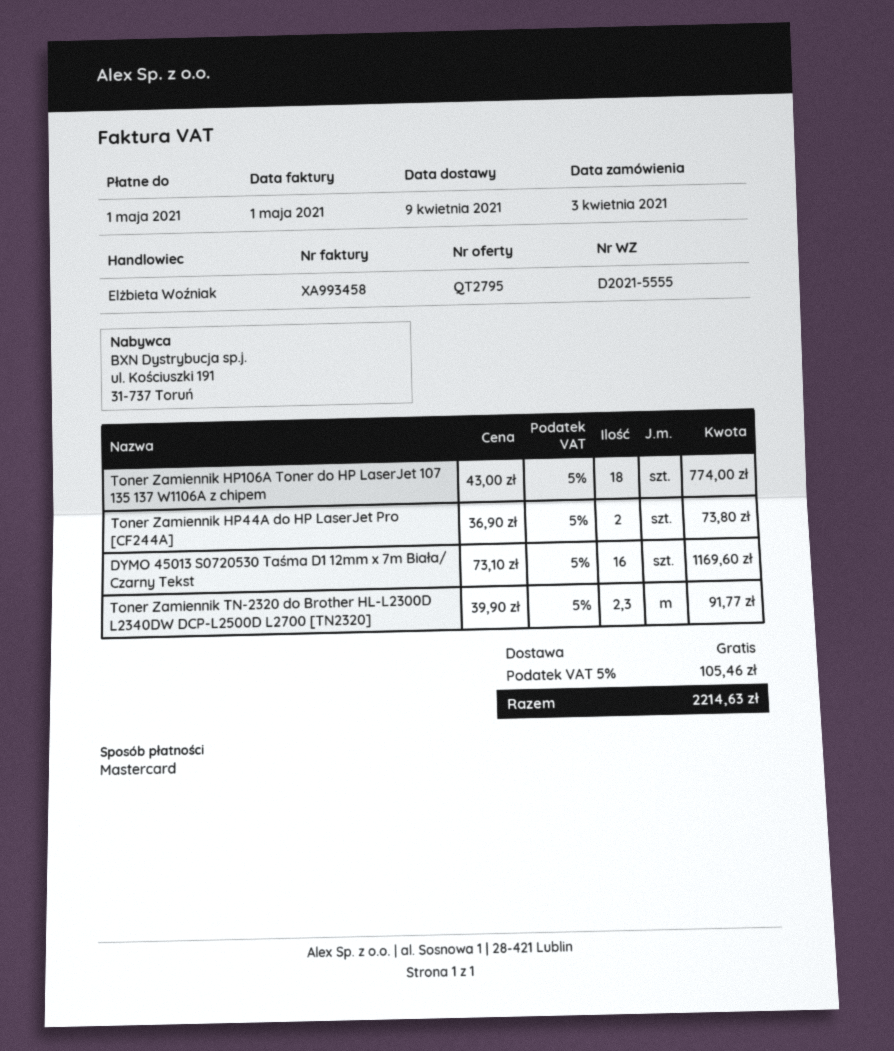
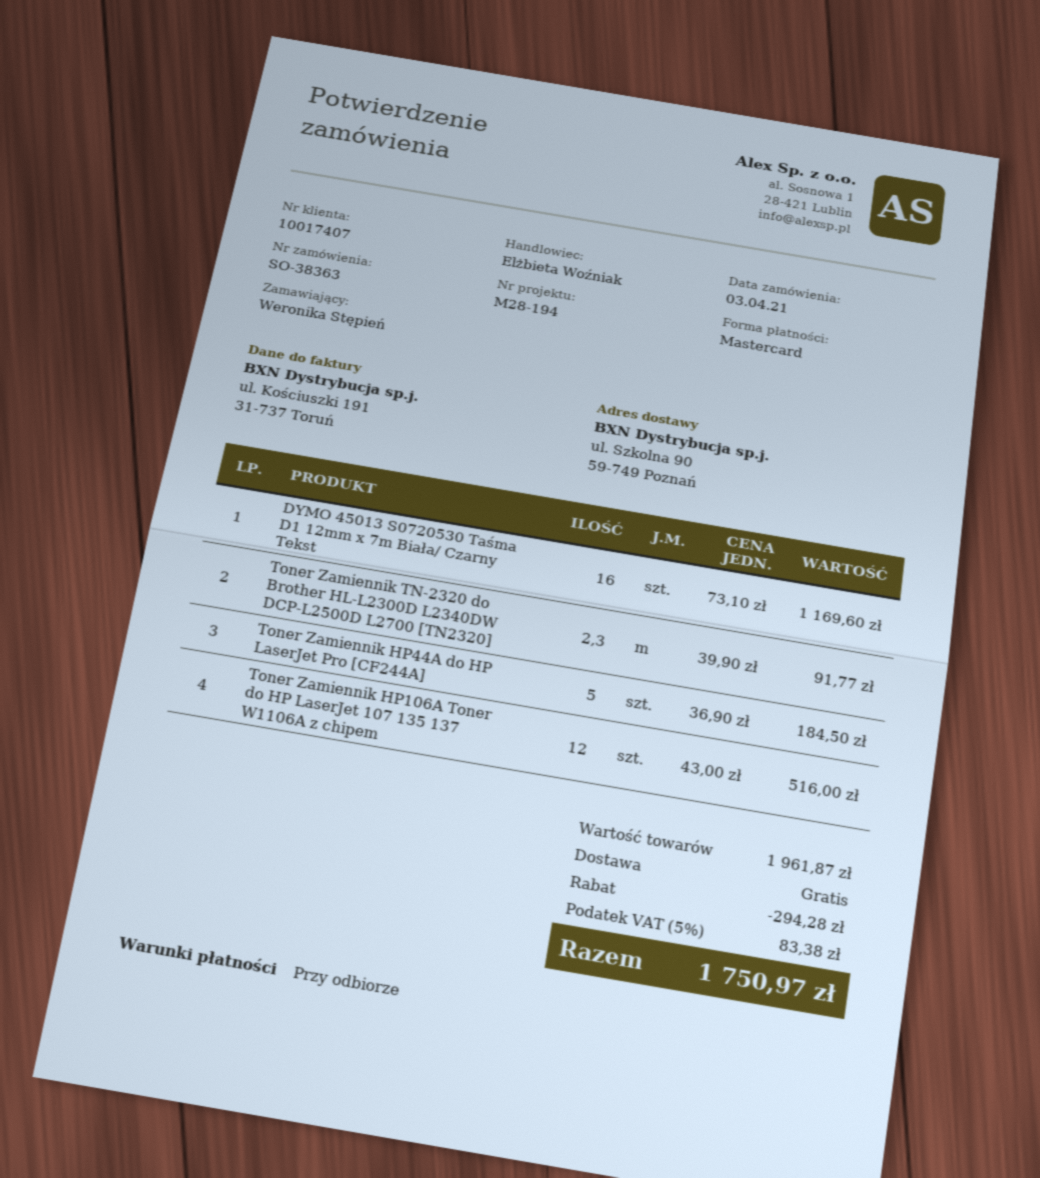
Toner Zamiennik HP106A Toner do HP LaserJet 107 135 137 W1106A z chipem: 18 x 43.00 = 774.00 -> 12 x 43.00 = 516.00
Toner Zamiennik HP44A do HP LaserJet Pro [CF244A]: 2 x 36.90 = 73.80 -> 5 x 36.90 = 184.50
discount: none -> 294.28
tax: 5% = 105.46 -> 5% = 83.38
total: 2214.63 -> 1750.97

